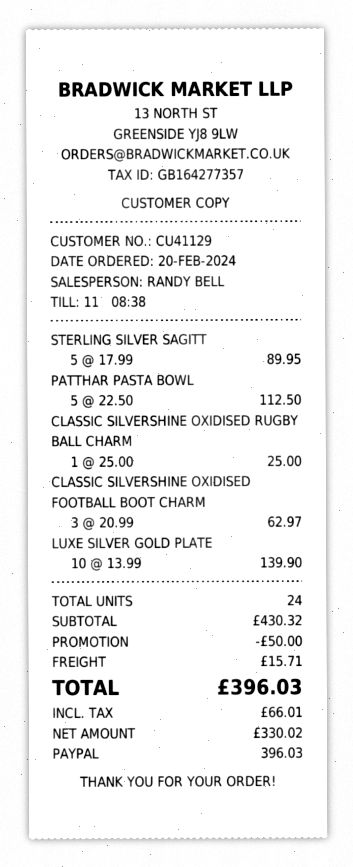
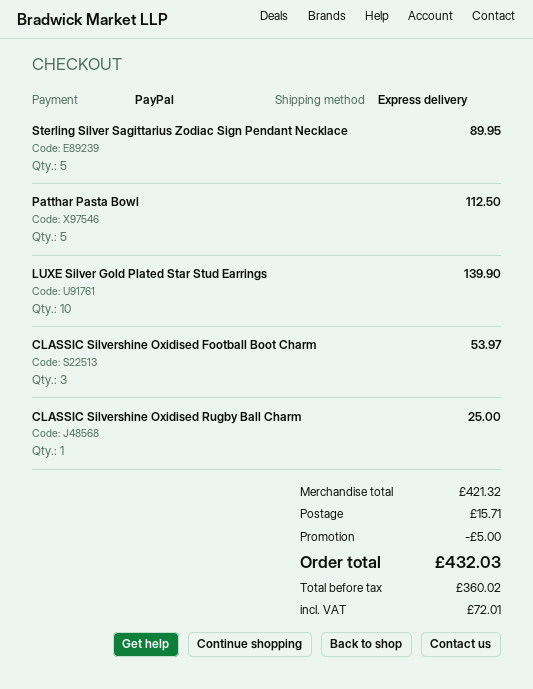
CLASSIC SILVERSHINE OXIDISED FOOTBALL BOOT CHARM: 3 for 62.97 -> 3 for 53.97
subtotal: 430.32 -> 421.32
discount: 50.00 -> 5.00
net: 330.02 -> 360.02
tax: 66.01 -> 72.01
total: 396.03 -> 432.03

